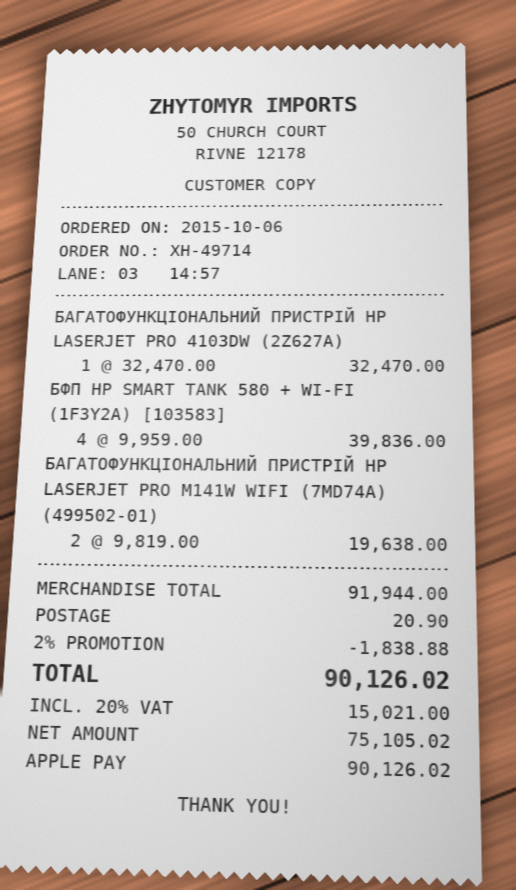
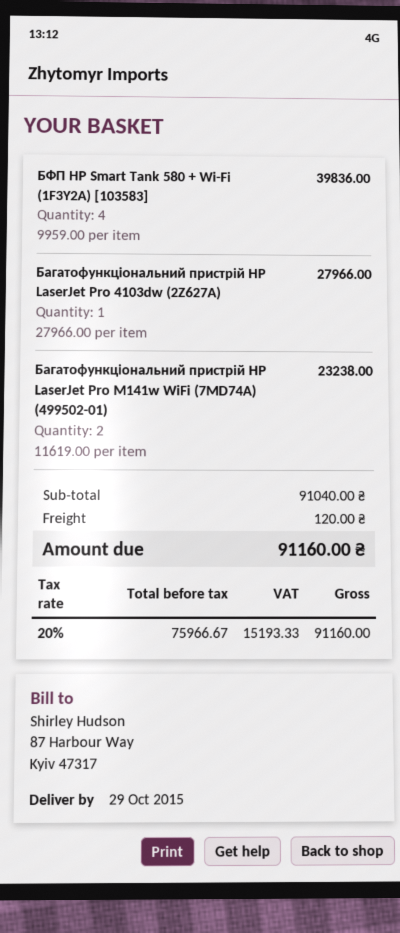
БАГАТОФУНКЦІОНАЛЬНИЙ ПРИСТРІЙ HP LASERJET PRO 4103DW (2Z627A): 1 x 32470.00 = 32470.00 -> 1 x 27966.00 = 27966.00
БАГАТОФУНКЦІОНАЛЬНИЙ ПРИСТРІЙ HP LASERJET PRO M141W WIFI (7MD74A) (499502-01): 2 x 9819.00 = 19638.00 -> 2 x 11619.00 = 23238.00
subtotal: 91944.00 -> 91040.00
discount: 2% = 1838.88 -> none
shipping: 20.90 -> 120.00
net: 75105.02 -> 75966.67
tax: 20% = 15021.00 -> 20% = 15193.33
total: 90126.02 -> 91160.00

